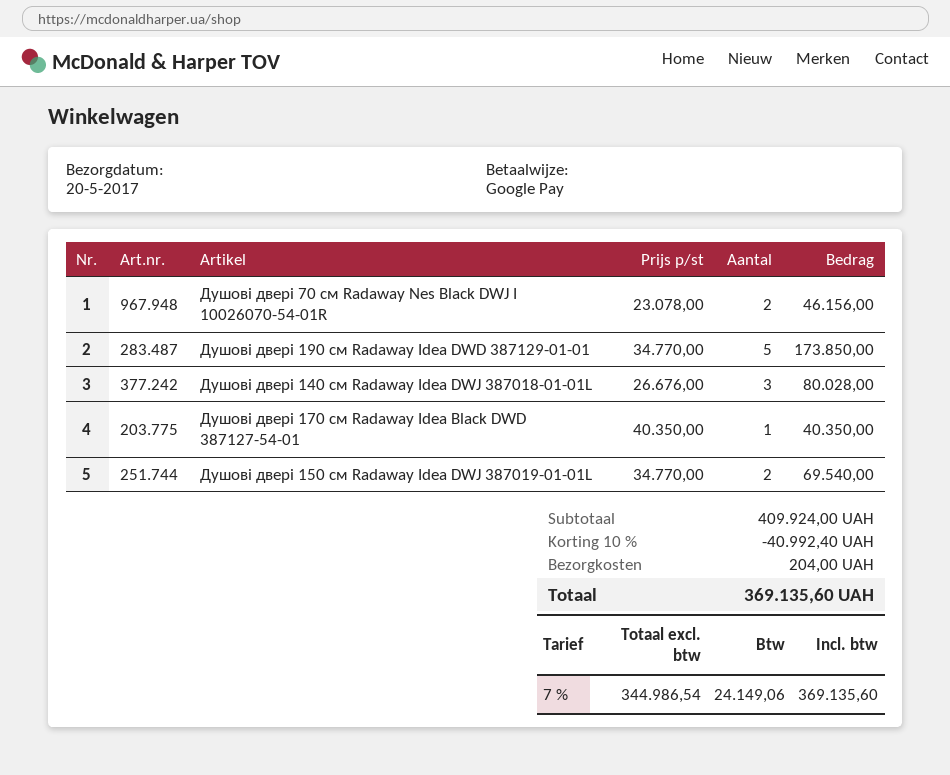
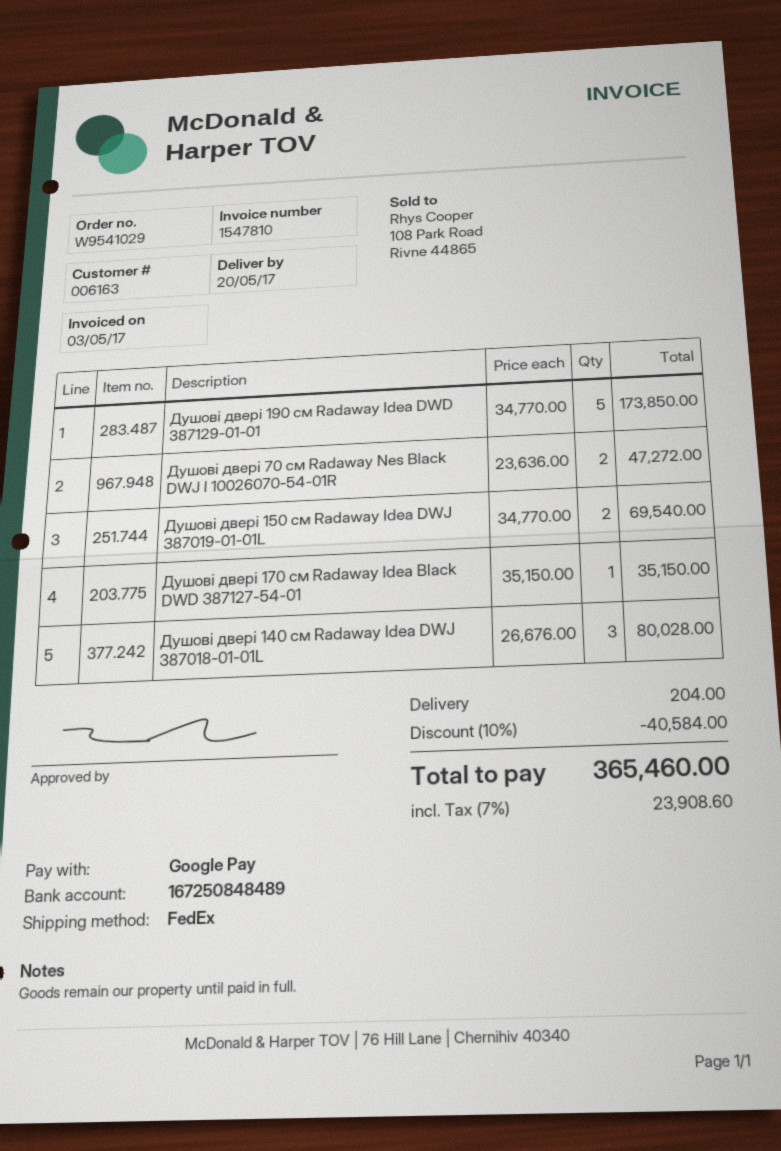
Душові двері 70 см Radaway Nes Black DWJ I 10026070-54-01R: 2 x 23078.00 = 46156.00 -> 2 x 23636.00 = 47272.00
Душові двері 170 см Radaway Idea Black DWD 387127-54-01: 1 x 40350.00 = 40350.00 -> 1 x 35150.00 = 35150.00
discount: 10% = 40992.40 -> 10% = 40584.00
tax: 7% = 24149.06 -> 7% = 23908.60
total: 369135.60 -> 365460.00

